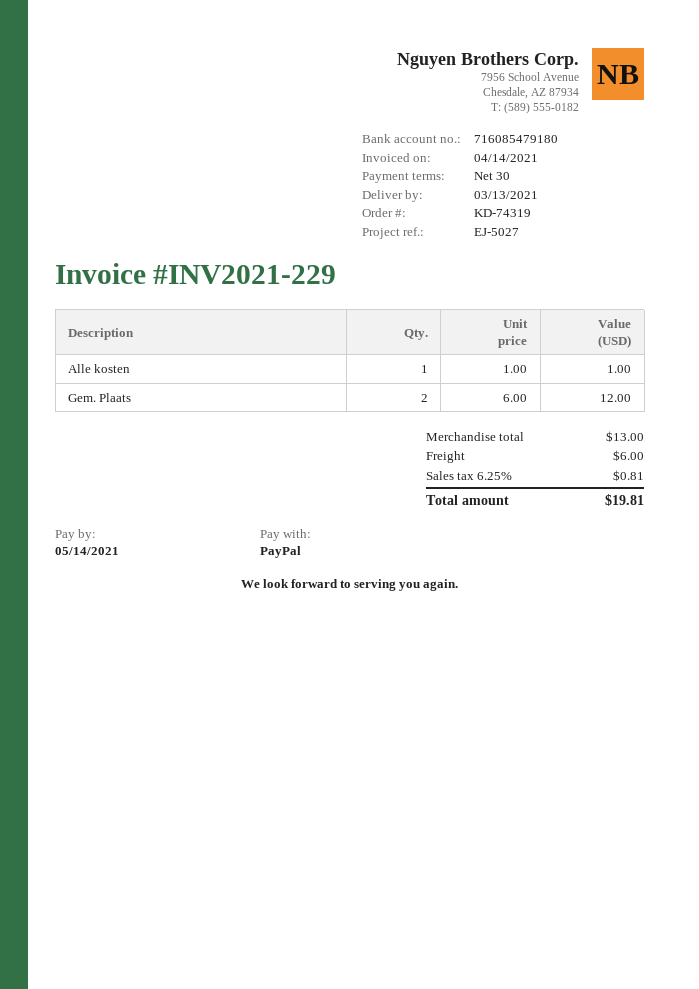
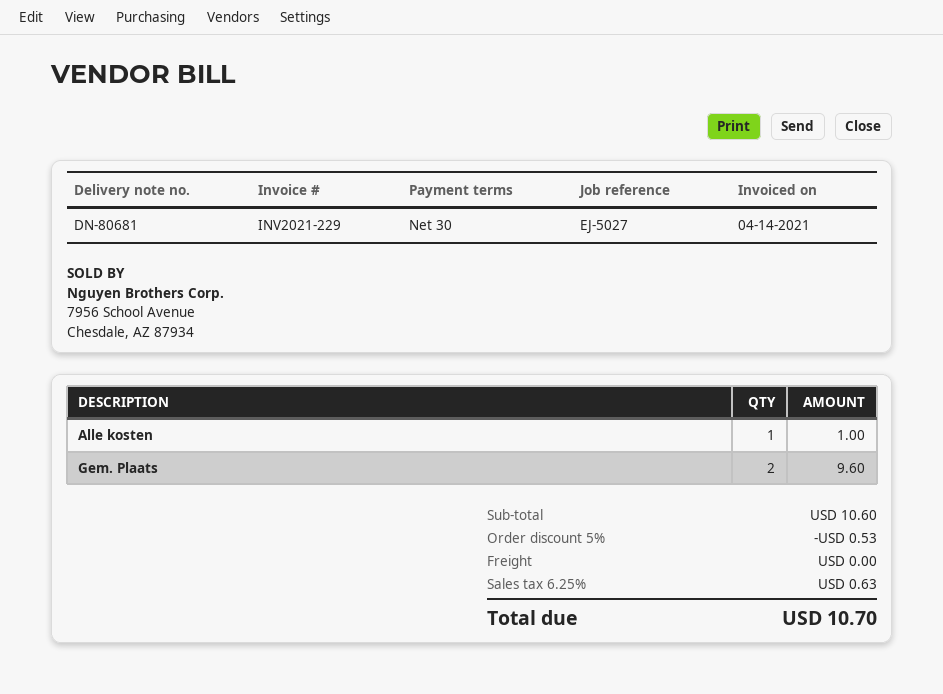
Gem. Plaats: 2 for 12.00 -> 2 for 9.60
subtotal: 13.00 -> 10.60
discount: none -> 5% = 0.53
shipping: 6.00 -> 0.00
tax: 6.25% = 0.81 -> 6.25% = 0.63
total: 19.81 -> 10.70

